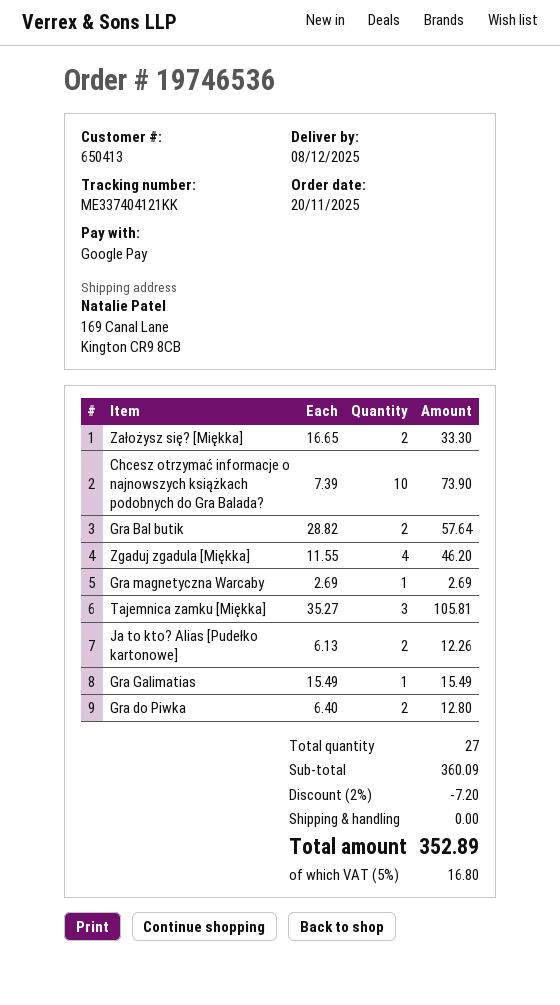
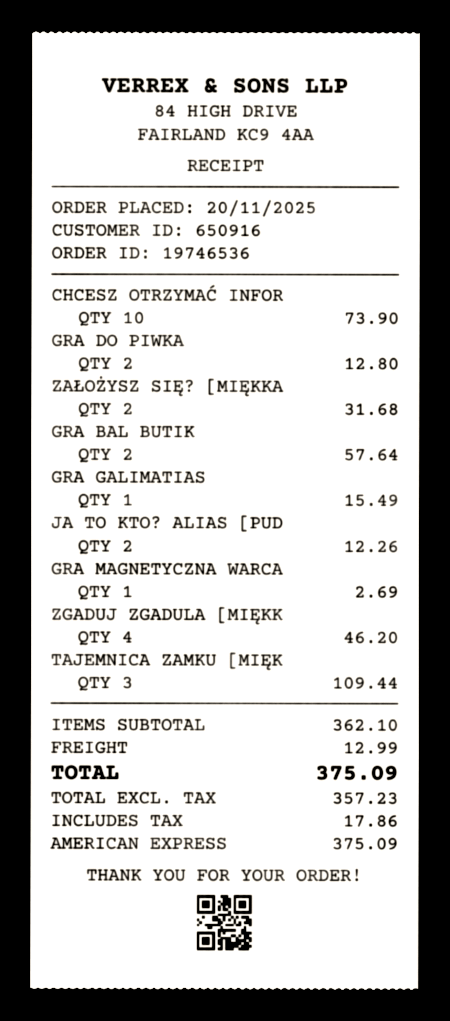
customer number: 650413 -> 650916
payment method: Google Pay -> American Express
Założysz się? [Miękka]: 2 for 33.30 -> 2 for 31.68
Tajemnica zamku [Miękka]: 3 for 105.81 -> 3 for 109.44
subtotal: 360.09 -> 362.10
discount: 2% = 7.20 -> none
shipping: 0.00 -> 12.99
tax: 16.80 -> 17.86
total: 352.89 -> 375.09

